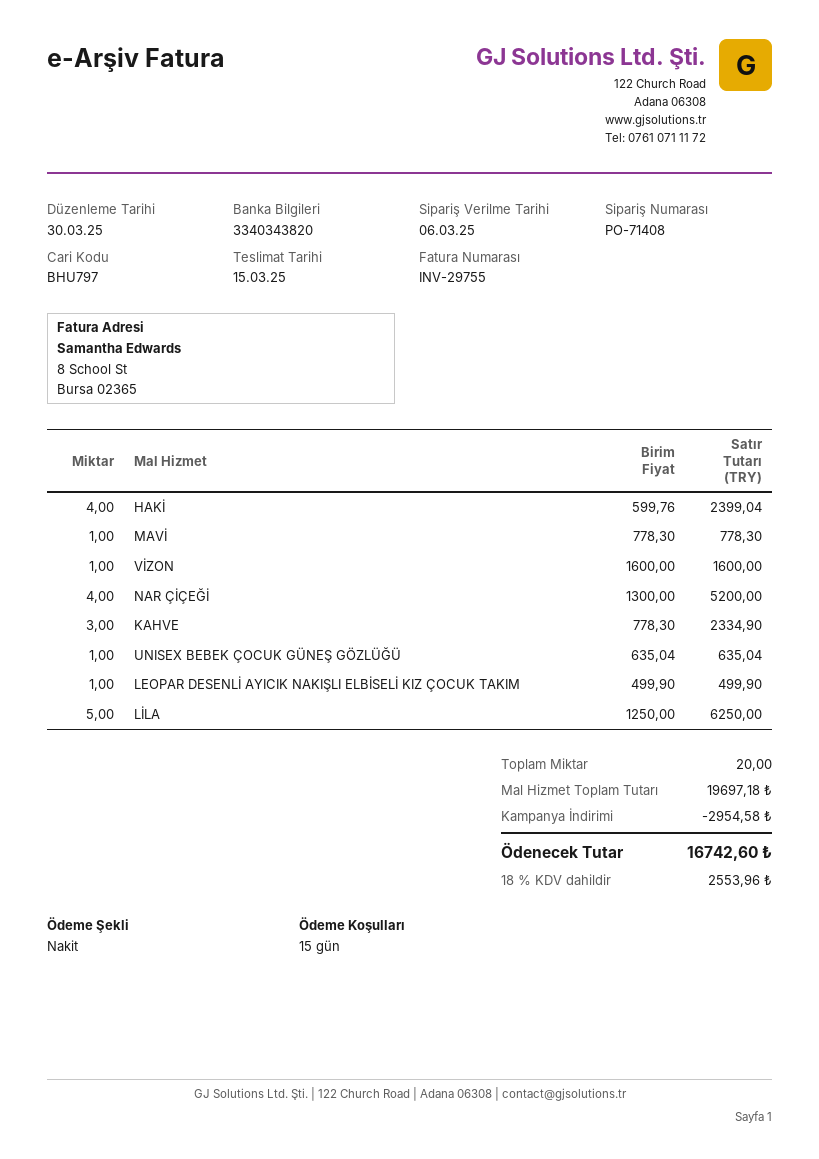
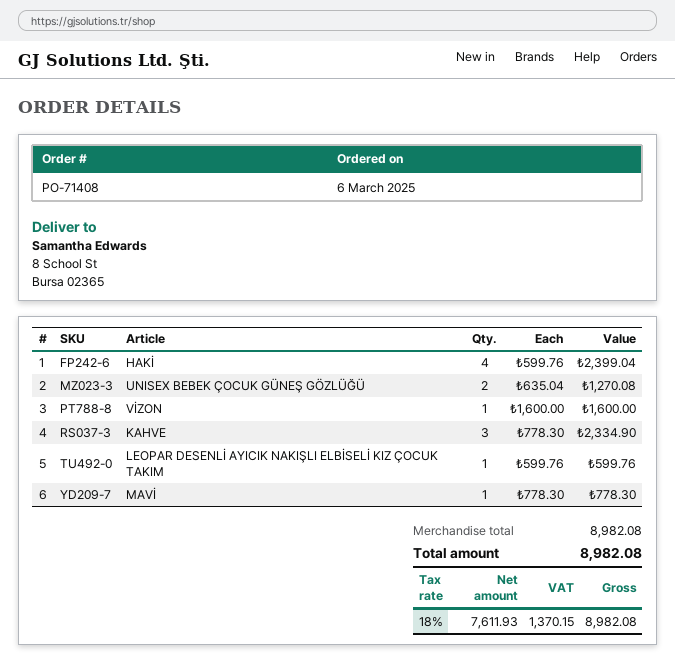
NAR ÇİÇEĞİ: 4 x 1300.00 = 5200.00 -> none
UNISEX BEBEK ÇOCUK GÜNEŞ GÖZLÜĞÜ: 1 x 635.04 = 635.04 -> 2 x 635.04 = 1270.08
LEOPAR DESENLİ AYICIK NAKIŞLI ELBİSELİ KIZ ÇOCUK TAKIM: 1 x 499.90 = 499.90 -> 1 x 599.76 = 599.76
LİLA: 5 x 1250.00 = 6250.00 -> none
subtotal: 19697.18 -> 8982.08
discount: 2954.58 -> none
tax: 18% = 2553.96 -> 18% = 1370.15
total: 16742.60 -> 8982.08

